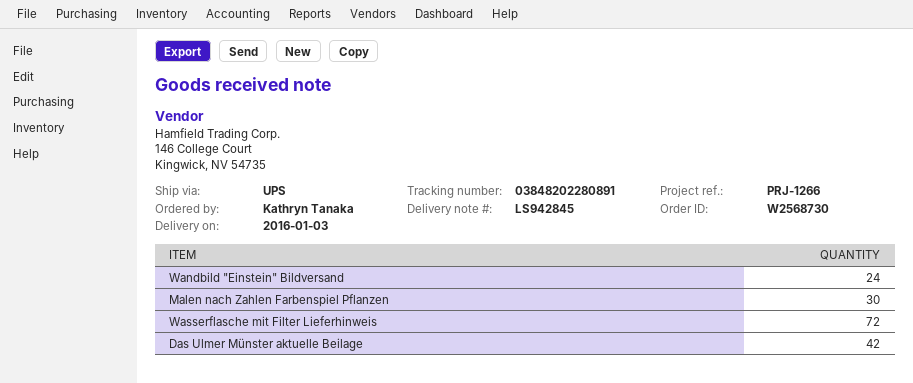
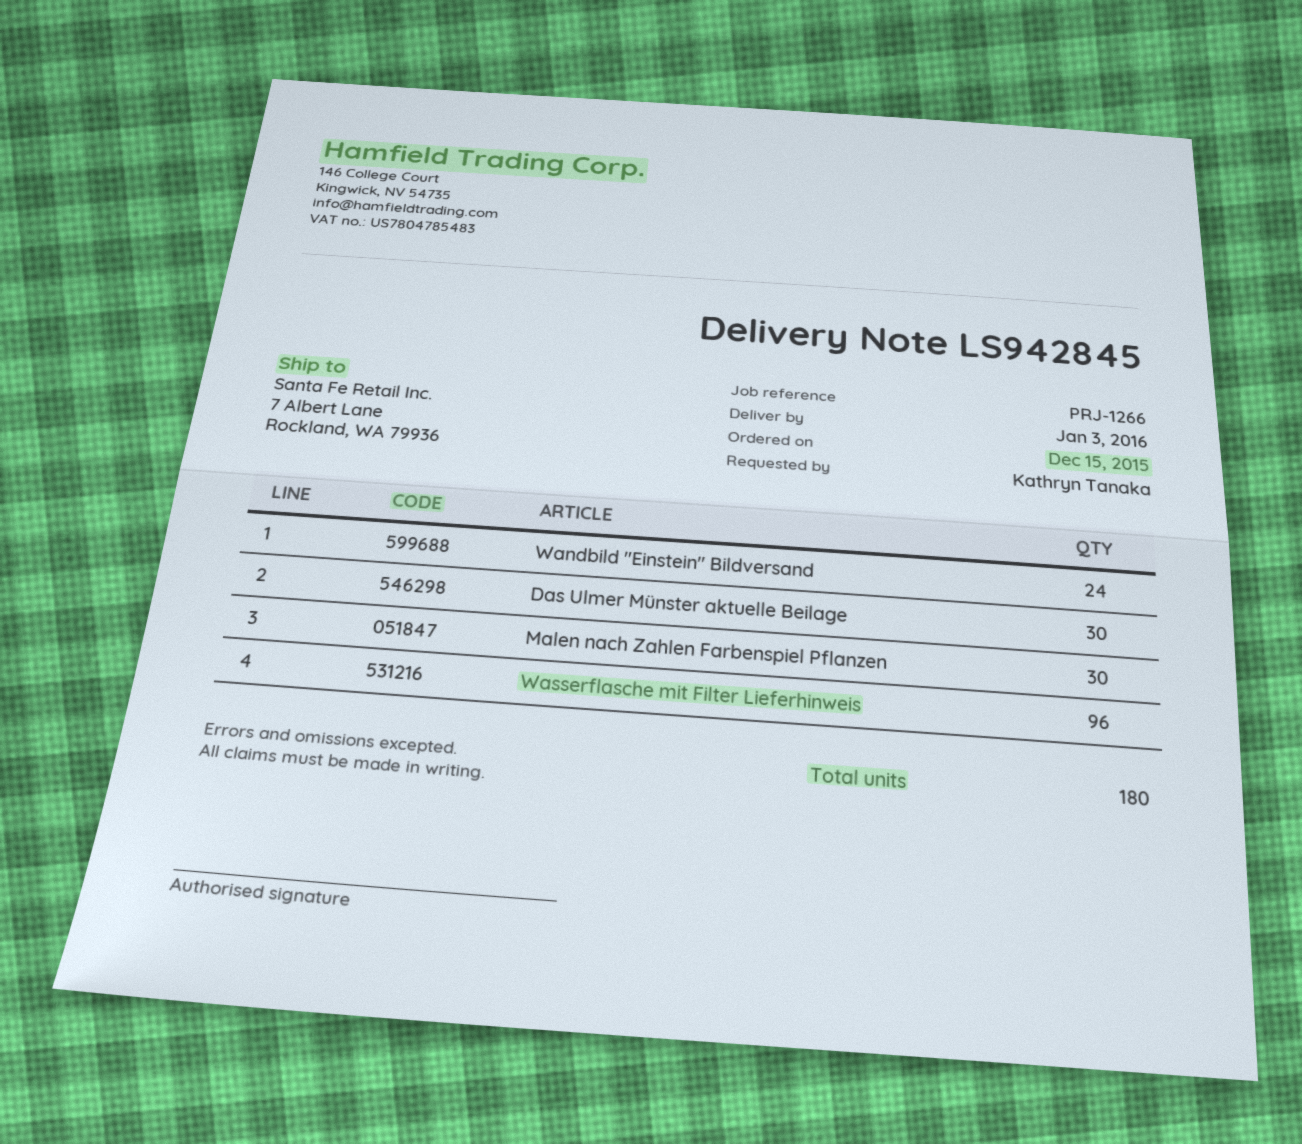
Wasserflasche mit Filter Lieferhinweis: 72 -> 96
Das Ulmer Münster aktuelle Beilage: 42 -> 30

